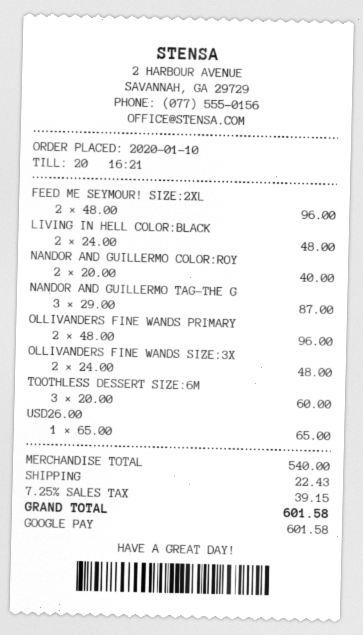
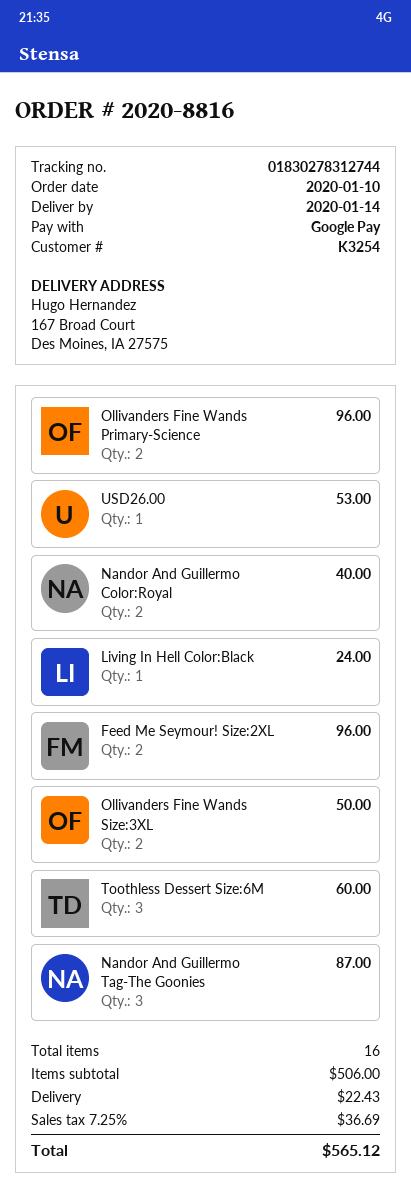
LIVING IN HELL COLOR:BLACK: 2 for 48.00 -> 1 for 24.00
OLLIVANDERS FINE WANDS SIZE:3X: 2 for 48.00 -> 2 for 50.00
USD26.00: 1 for 65.00 -> 1 for 53.00
subtotal: 540.00 -> 506.00
tax: 7.25% = 39.15 -> 7.25% = 36.69
total: 601.58 -> 565.12

